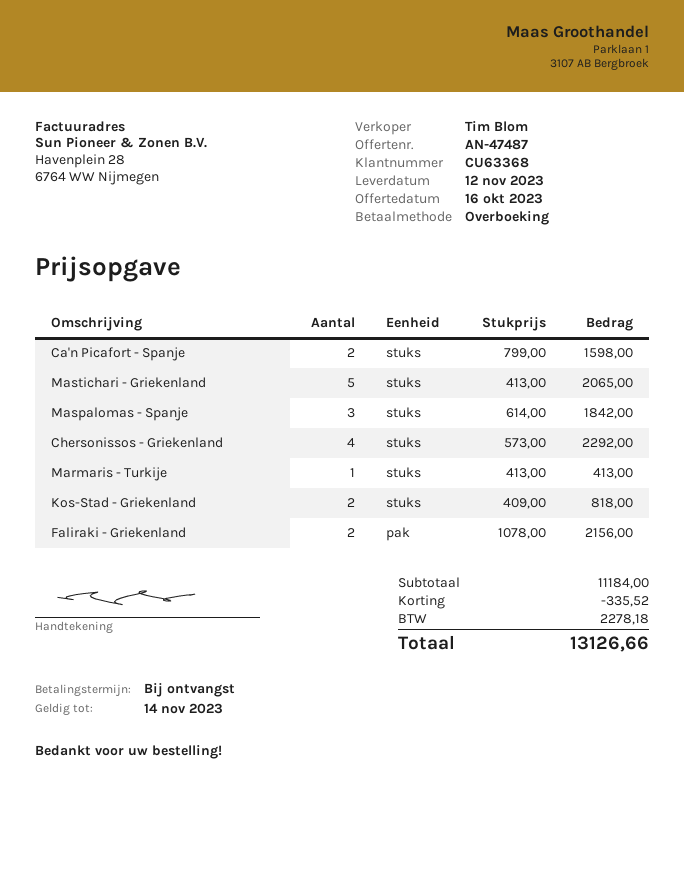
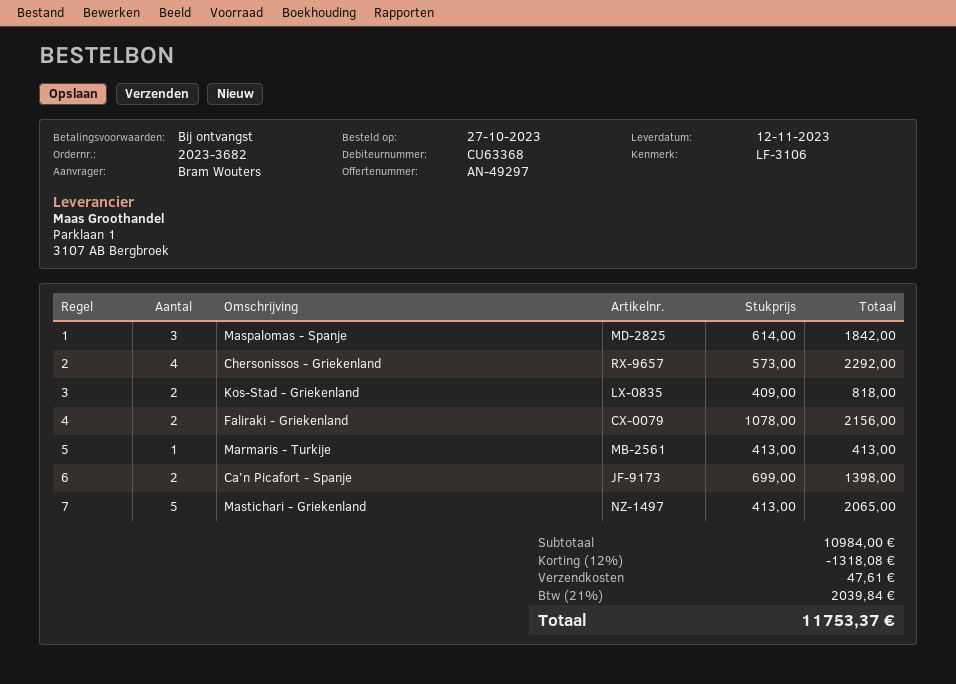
quote number: AN-47487 -> AN-49297
Ca'n Picafort - Spanje: 2 x 799.00 = 1598.00 -> 2 x 699.00 = 1398.00
subtotal: 11184.00 -> 10984.00
discount: 335.52 -> 1318.08
shipping: none -> 47.61
tax: 2278.18 -> 2039.84
total: 13126.66 -> 11753.37

